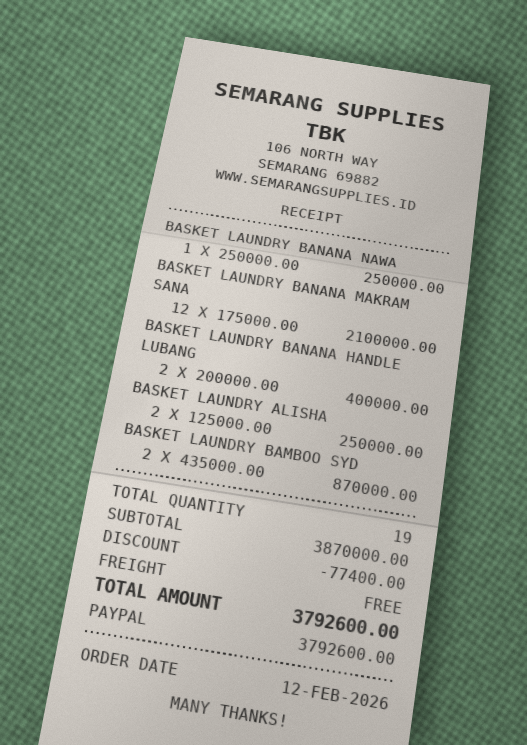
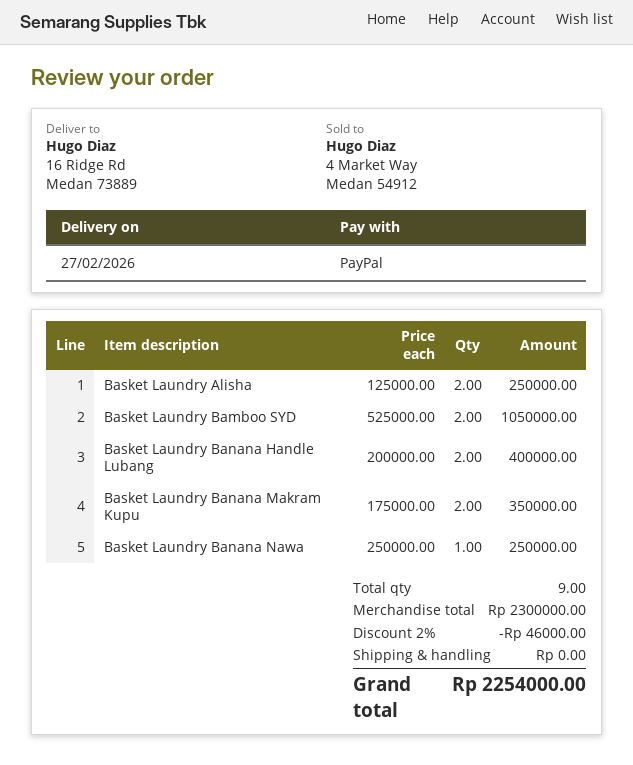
BASKET LAUNDRY BANANA MAKRAM SANA: 12 x 175000.00 = 2100000.00 -> none
BASKET LAUNDRY BAMBOO SYD: 2 x 435000.00 = 870000.00 -> 2 x 525000.00 = 1050000.00
Basket Laundry Banana Makram Kupu: none -> 2 x 175000.00 = 350000.00
total quantity: 19 -> 9
subtotal: 3870000.00 -> 2300000.00
discount: 77400.00 -> 46000.00
total: 3792600.00 -> 2254000.00

